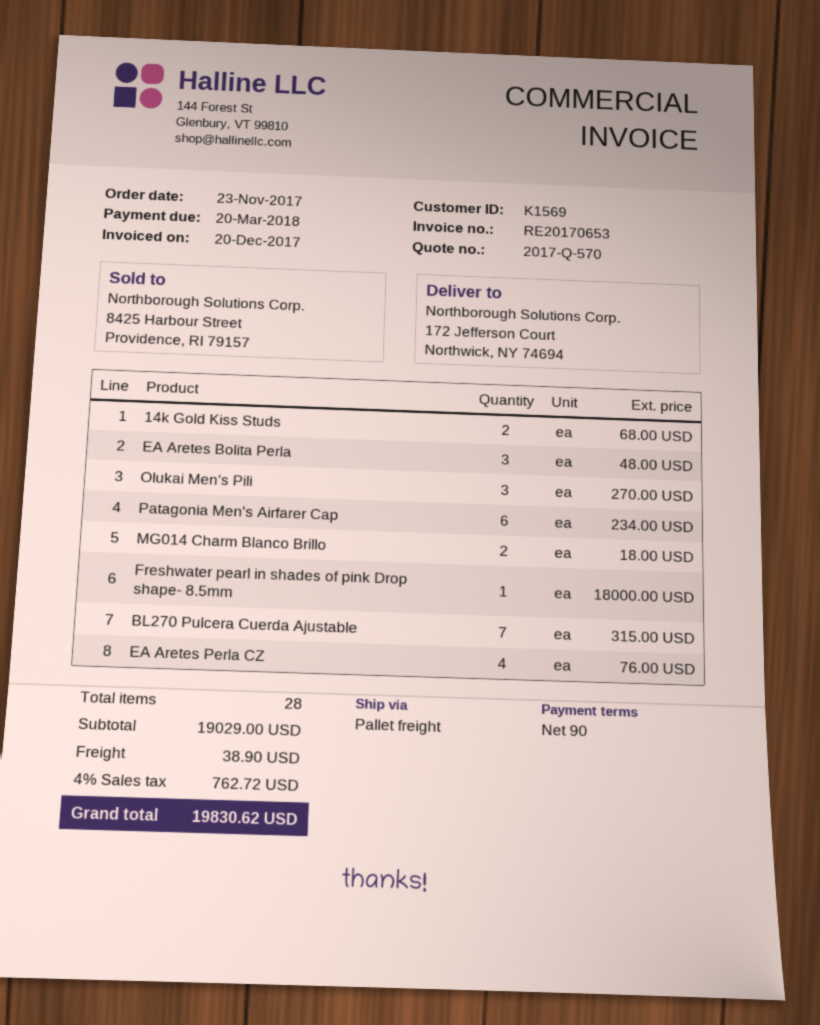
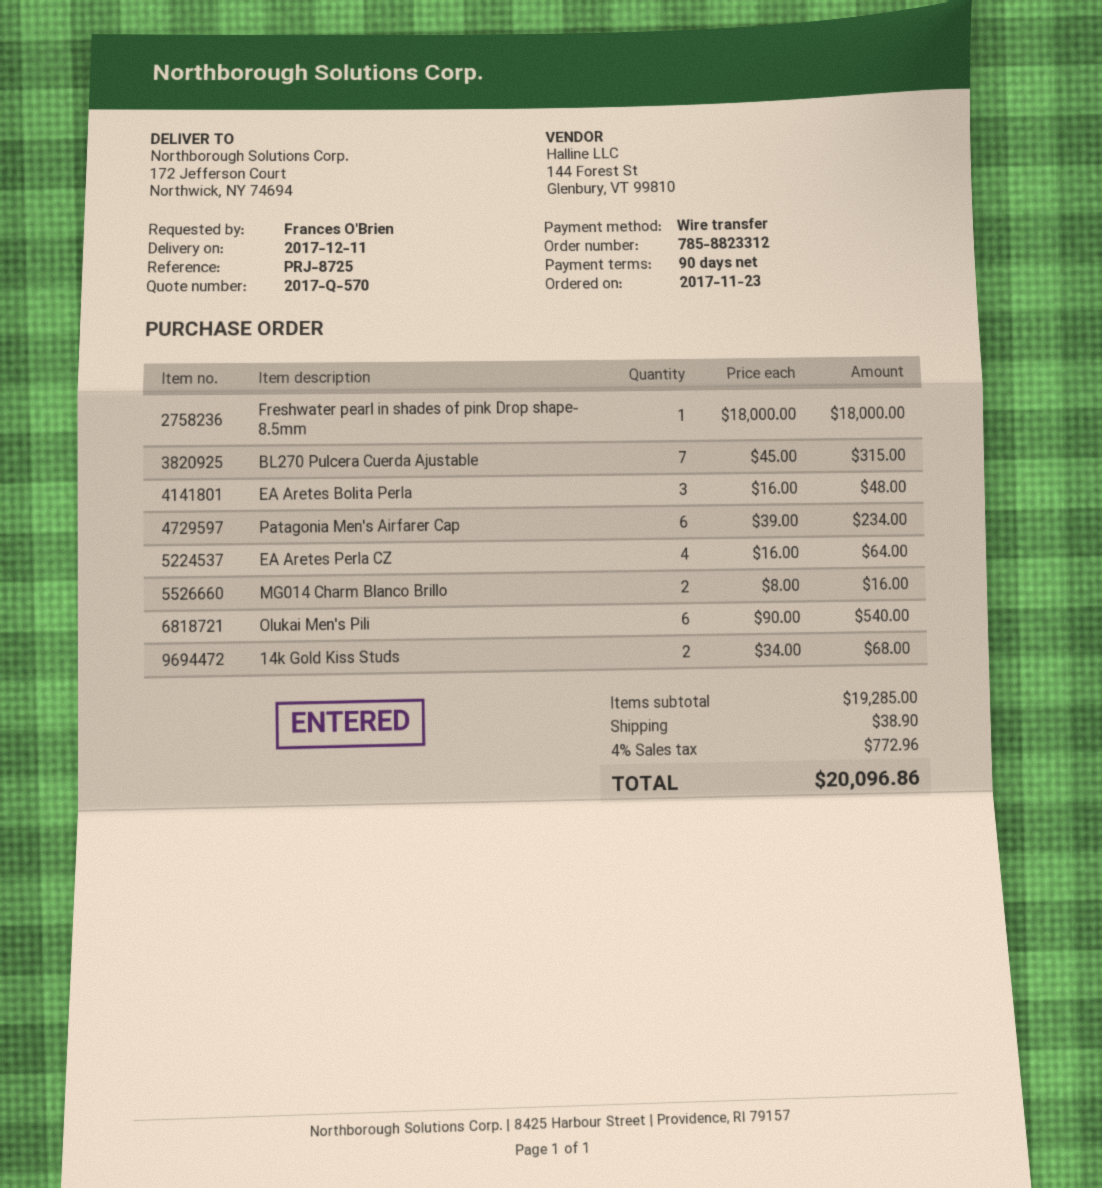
Olukai Men's Pili: 3 for 270.00 -> 6 for 540.00
MG014 Charm Blanco Brillo: 2 for 18.00 -> 2 for 16.00
EA Aretes Perla CZ: 4 for 76.00 -> 4 for 64.00
subtotal: 19029.00 -> 19285.00
tax: 4% = 762.72 -> 4% = 772.96
total: 19830.62 -> 20096.86

